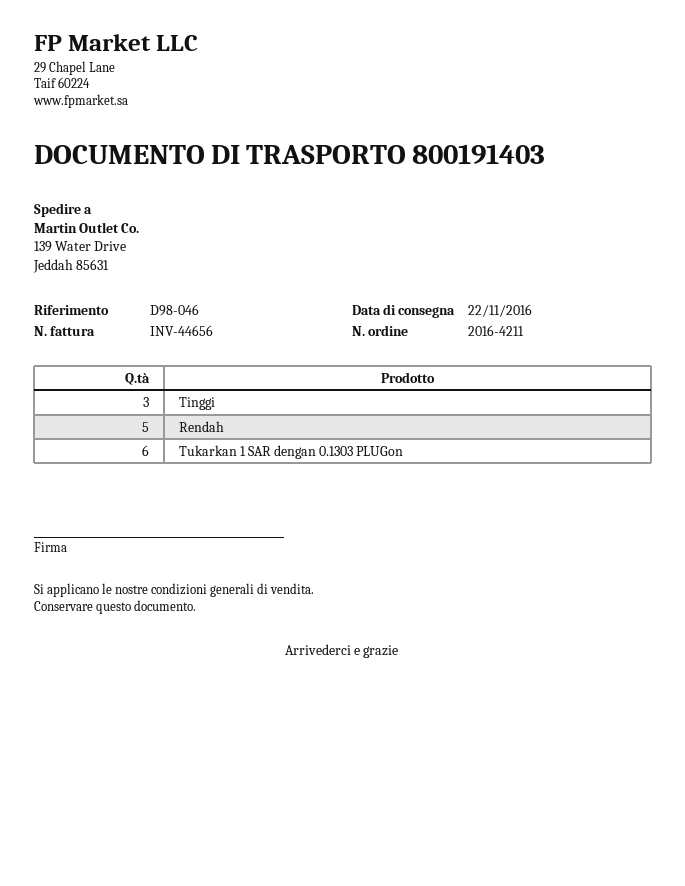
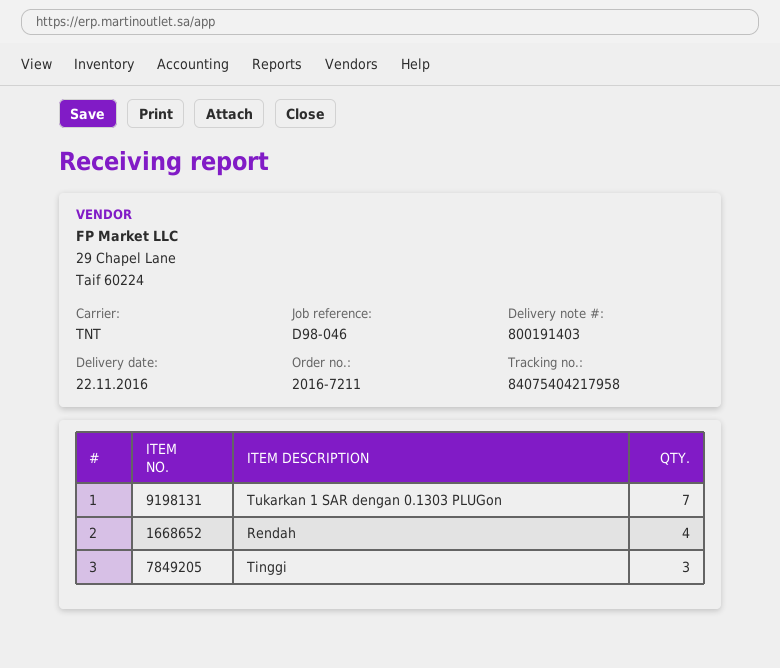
order number: 2016-4211 -> 2016-7211
Rendah: 5 -> 4
Tukarkan 1 SAR dengan 0.1303 PLUGon: 6 -> 7

